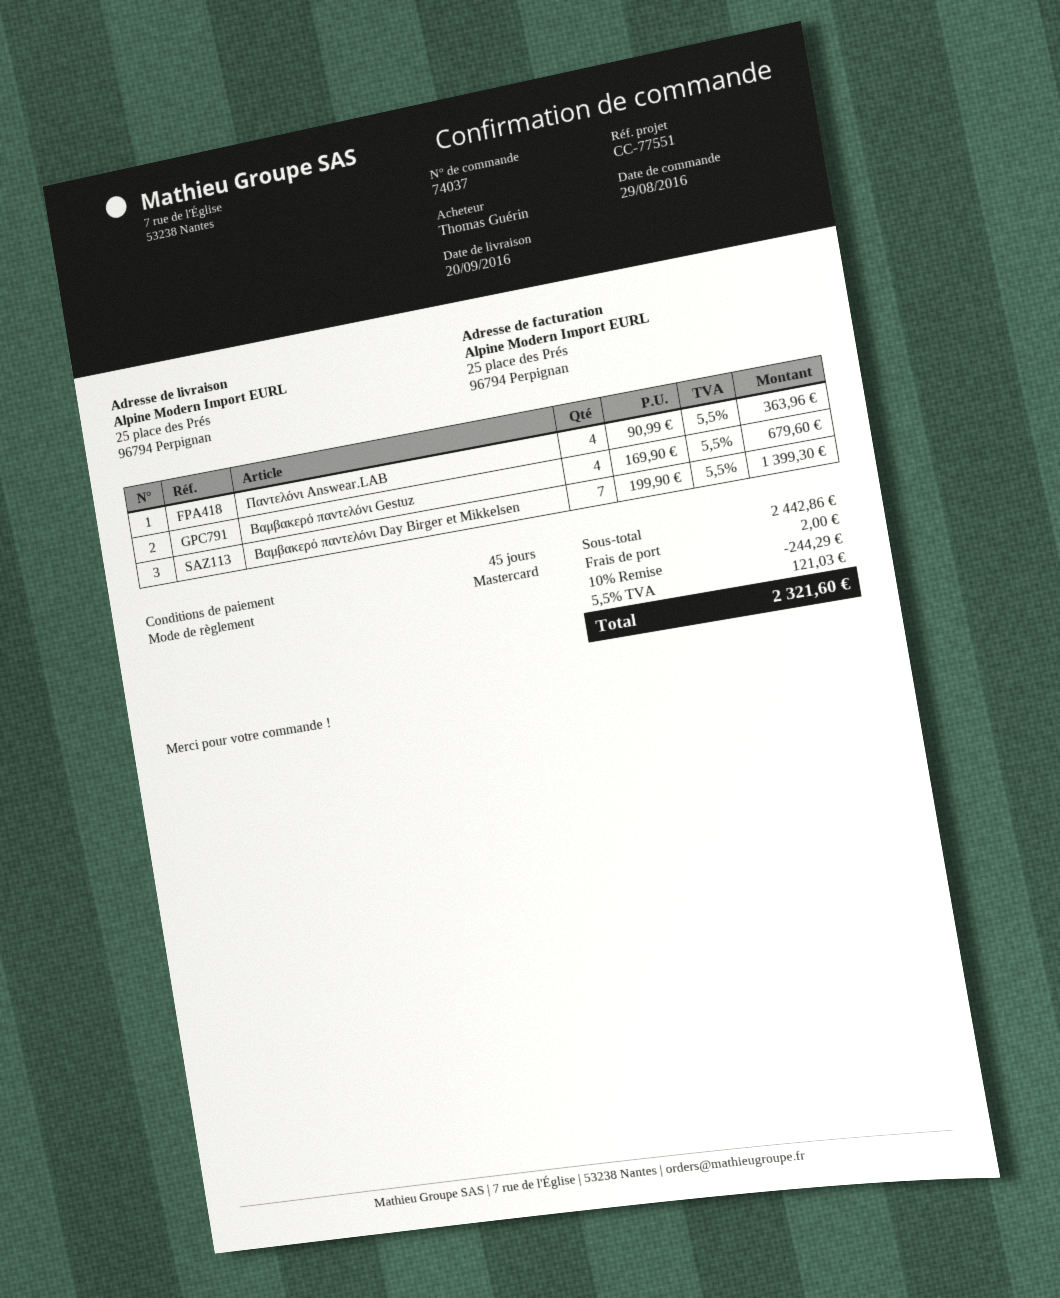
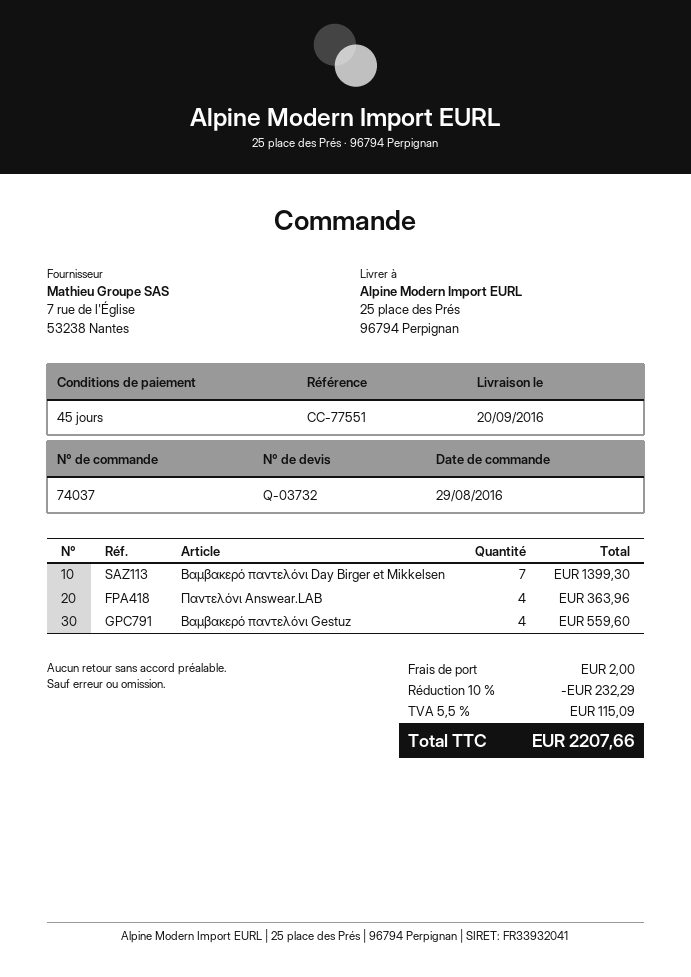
Βαμβακερό παντελόνι Gestuz: 4 for 679.60 -> 4 for 559.60
discount: 10% = 244.29 -> 10% = 232.29
tax: 5.5% = 121.03 -> 5.5% = 115.09
total: 2321.60 -> 2207.66

